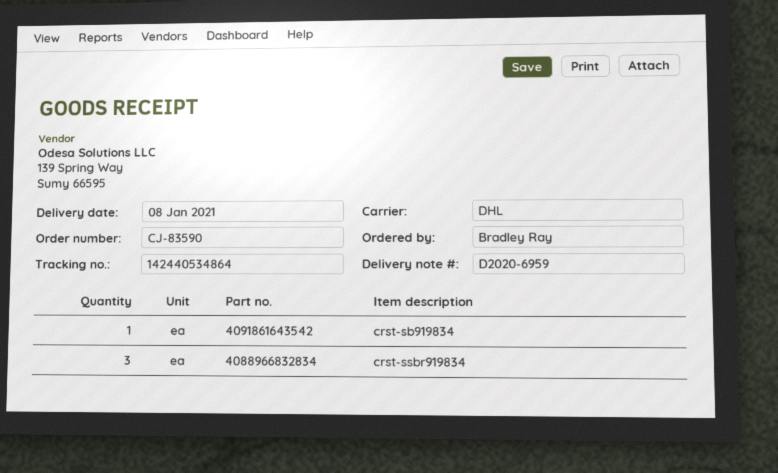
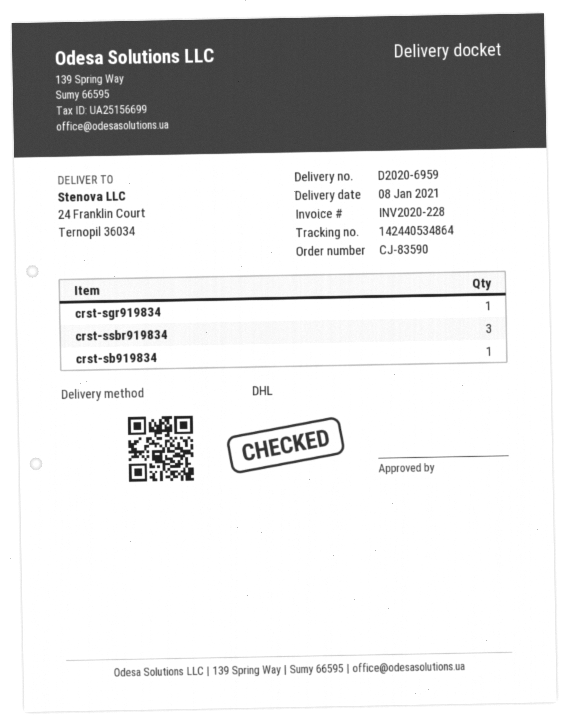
crst-sgr919834: none -> 1

